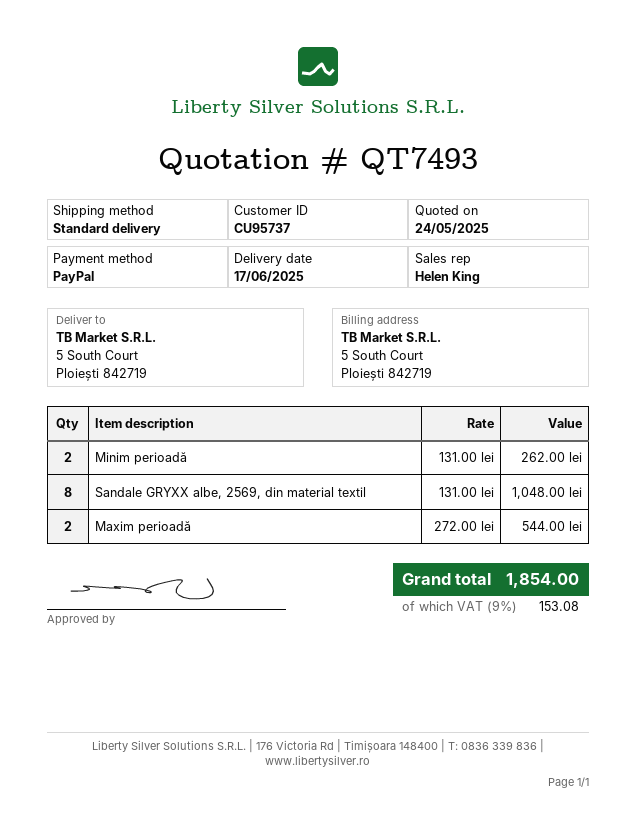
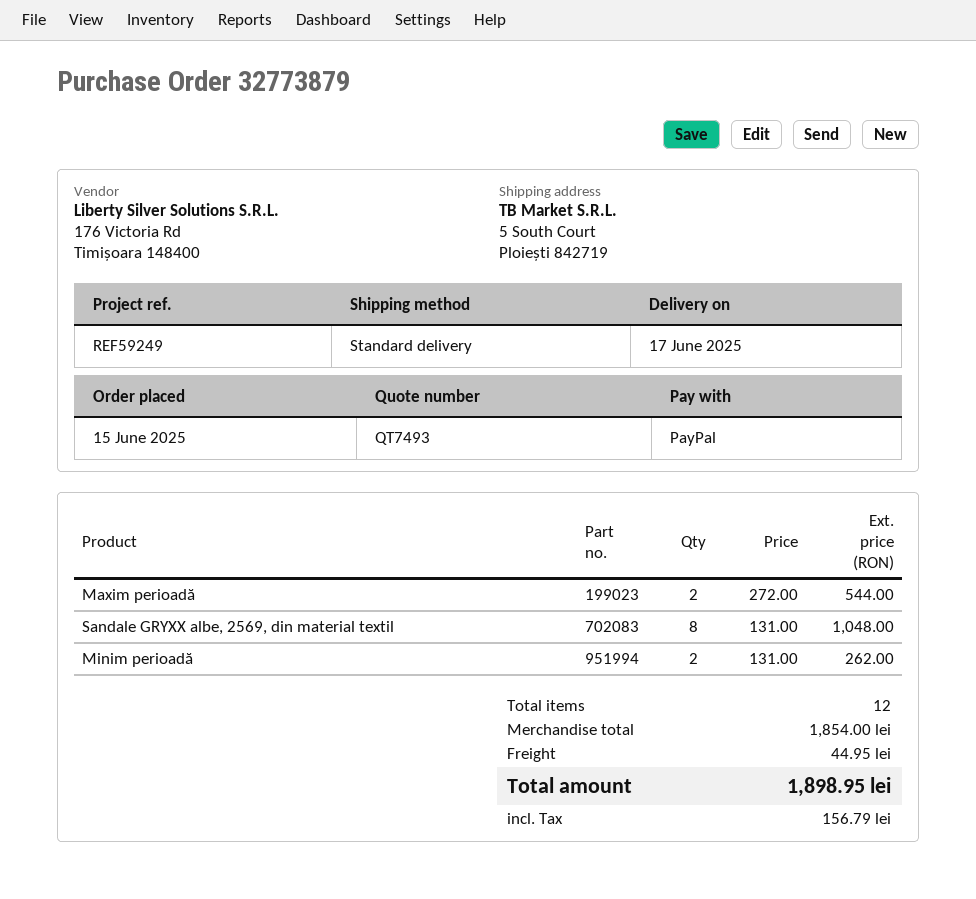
shipping: none -> 44.95
tax: 153.08 -> 156.79
total: 1854.00 -> 1898.95

